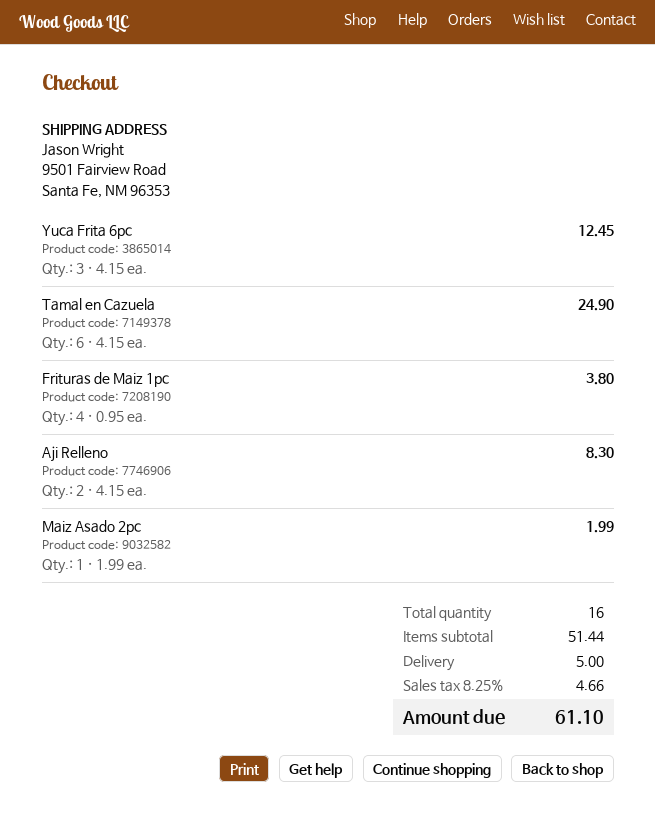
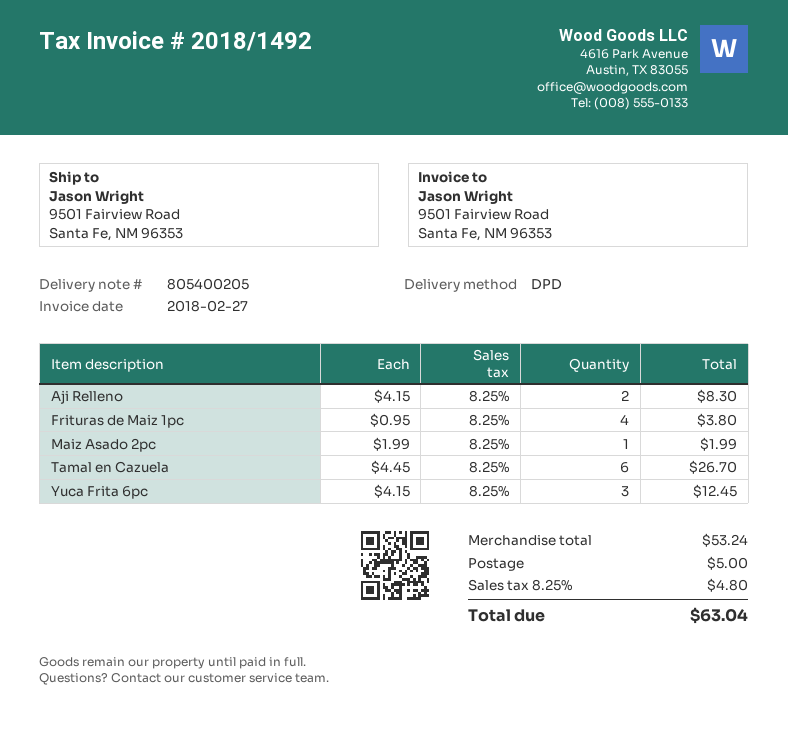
Tamal en Cazuela: 6 x 4.15 = 24.90 -> 6 x 4.45 = 26.70
subtotal: 51.44 -> 53.24
tax: 8.25% = 4.66 -> 8.25% = 4.80
total: 61.10 -> 63.04

